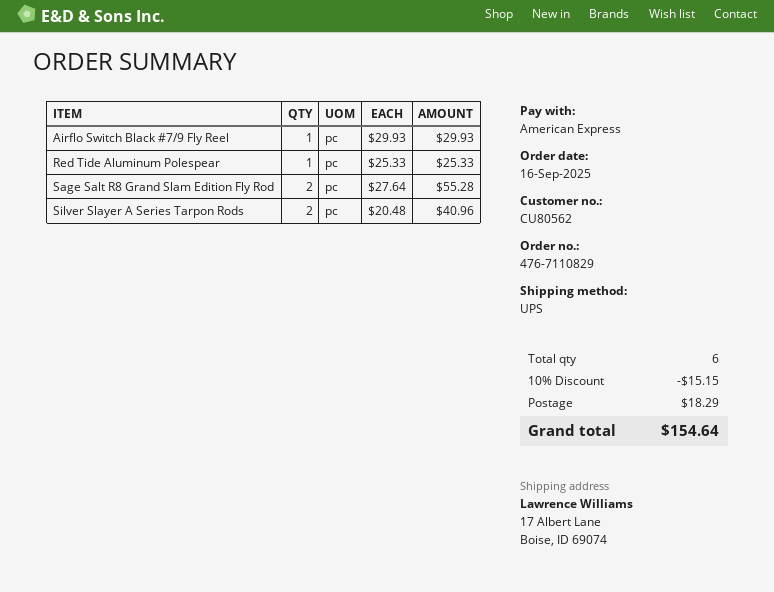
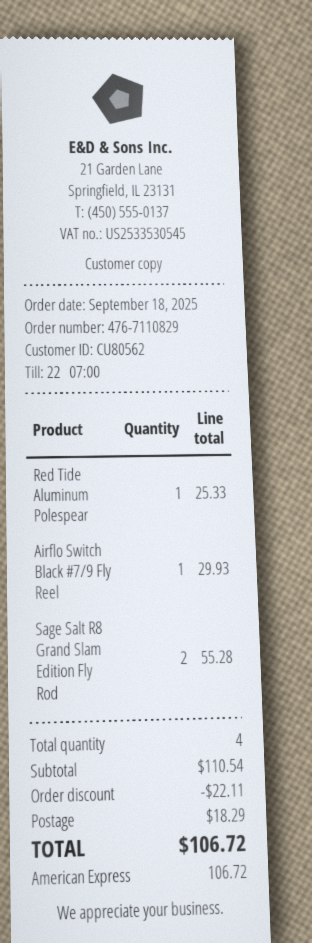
order date: 2025-09-16 -> 2025-09-18
Silver Slayer A Series Tarpon Rods: 2 for 40.96 -> none
total quantity: 6 -> 4
discount: 15.15 -> 22.11
total: 154.64 -> 106.72

